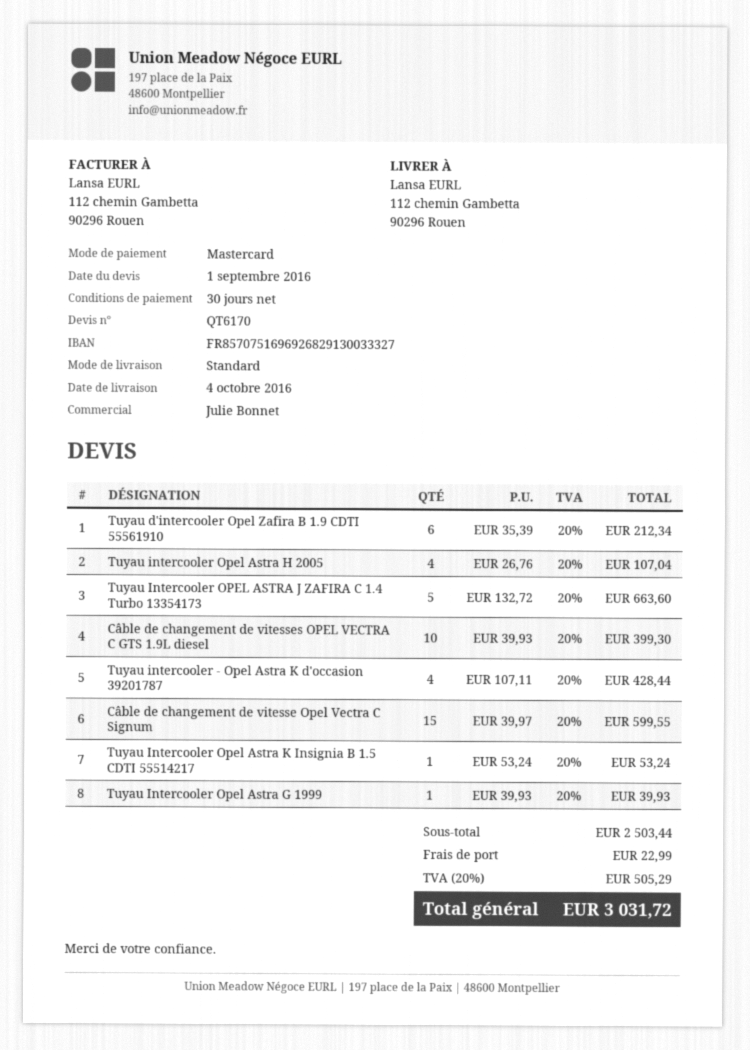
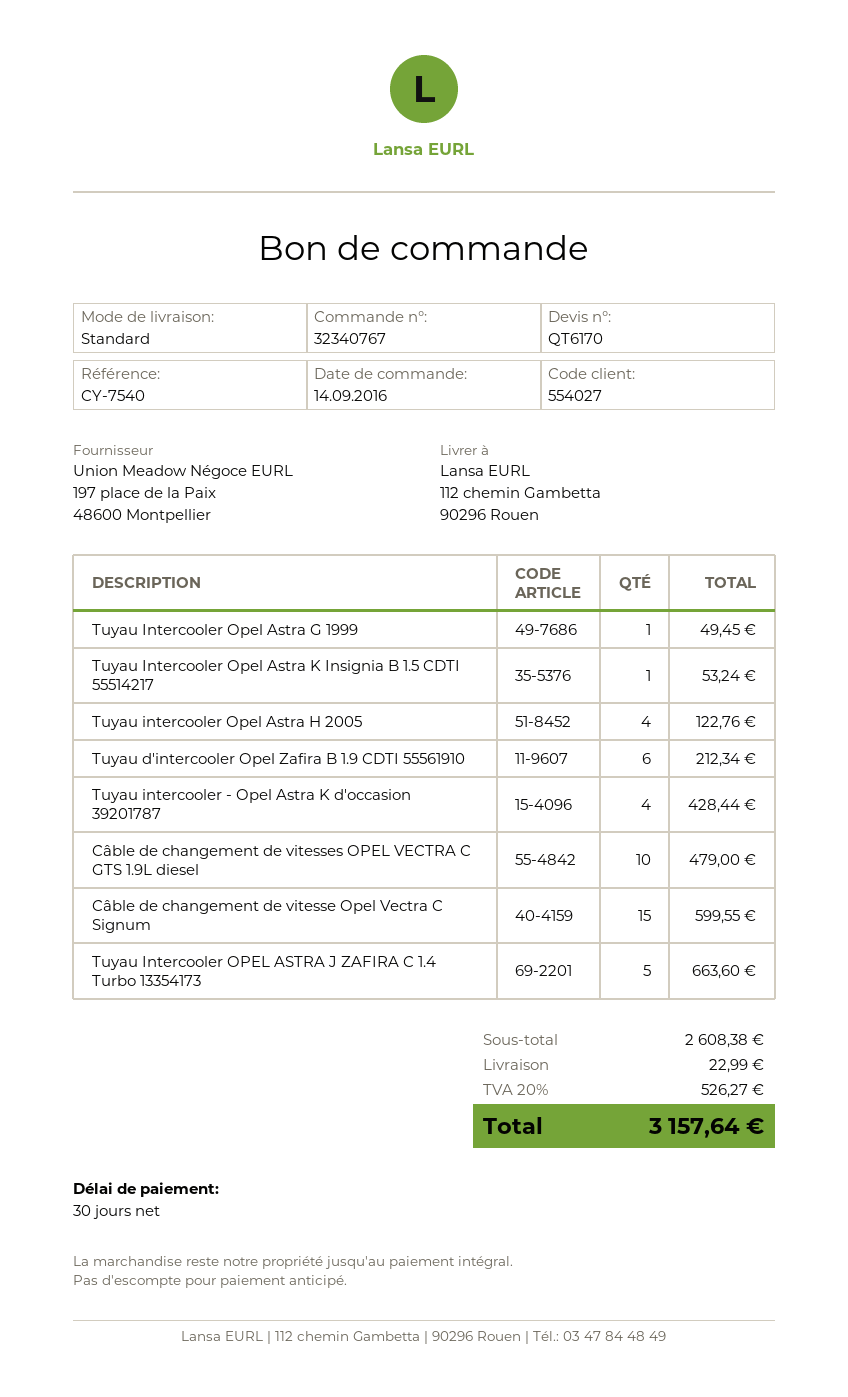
Tuyau intercooler Opel Astra H 2005: 4 for 107.04 -> 4 for 122.76
Câble de changement de vitesses OPEL VECTRA C GTS 1.9L diesel: 10 for 399.30 -> 10 for 479.00
Tuyau Intercooler Opel Astra G 1999: 1 for 39.93 -> 1 for 49.45
subtotal: 2503.44 -> 2608.38
tax: 20% = 505.29 -> 20% = 526.27
total: 3031.72 -> 3157.64

